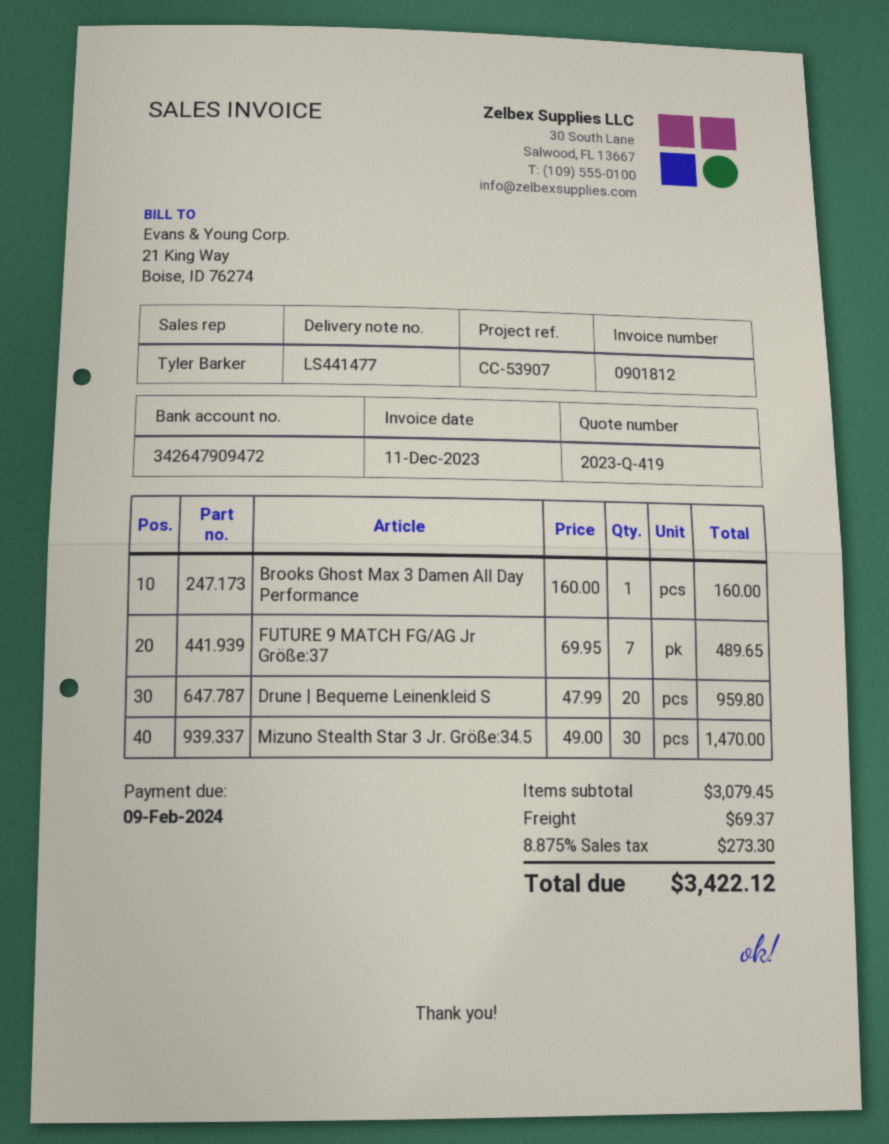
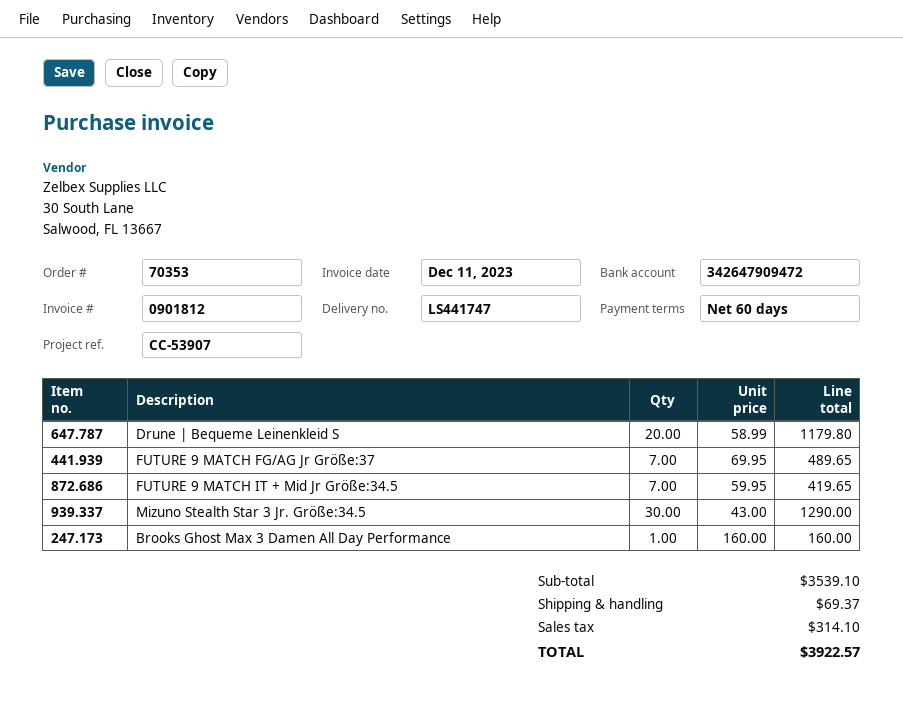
delivery note number: LS441477 -> LS441747
Drune | Bequeme Leinenkleid S: 20 x 47.99 = 959.80 -> 20 x 58.99 = 1179.80
Mizuno Stealth Star 3 Jr. Größe:34.5: 30 x 49.00 = 1470.00 -> 30 x 43.00 = 1290.00
FUTURE 9 MATCH IT + Mid Jr Größe:34.5: none -> 7 x 59.95 = 419.65
subtotal: 3079.45 -> 3539.10
tax: 273.30 -> 314.10
total: 3422.12 -> 3922.57

